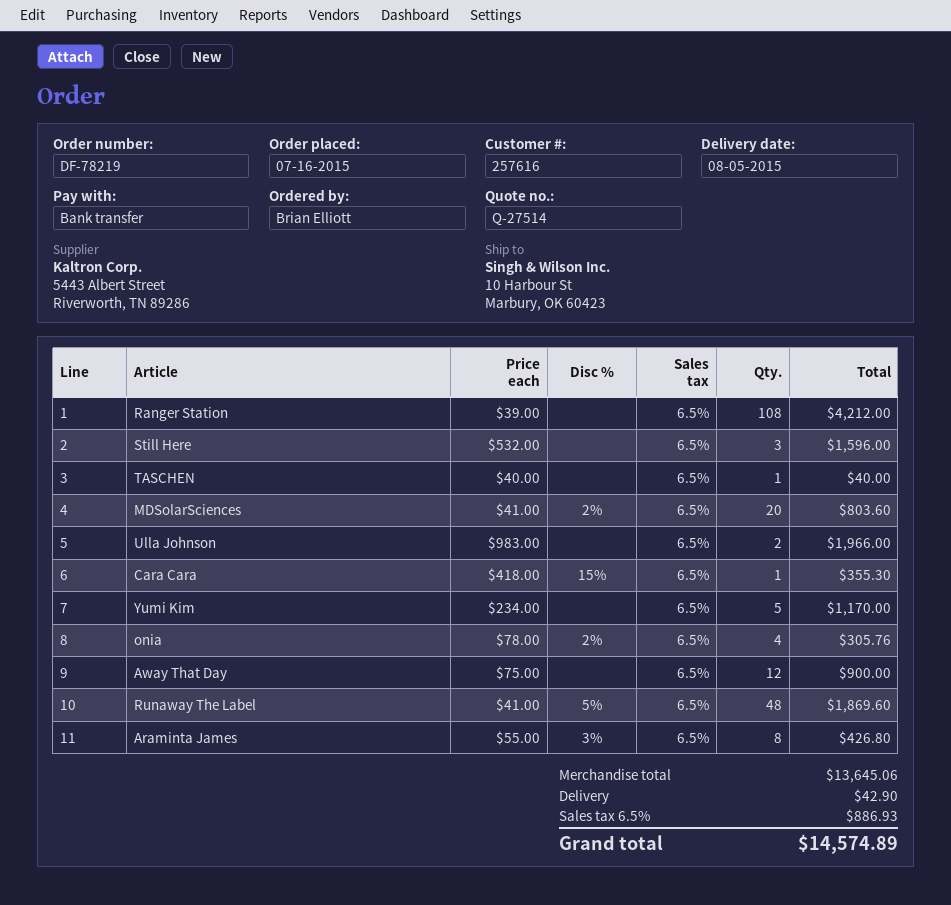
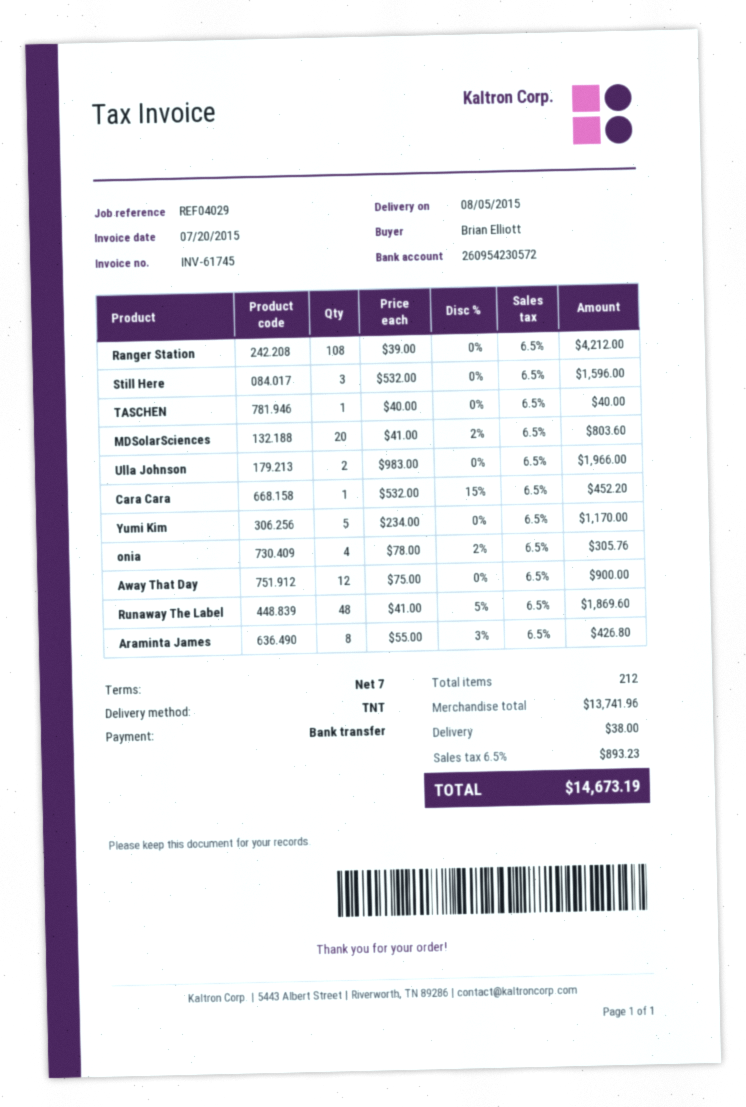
Cara Cara: 1 x 418.00 - 15% = 355.30 -> 1 x 532.00 - 15% = 452.20
subtotal: 13645.06 -> 13741.96
shipping: 42.90 -> 38.00
tax: 6.5% = 886.93 -> 6.5% = 893.23
total: 14574.89 -> 14673.19

